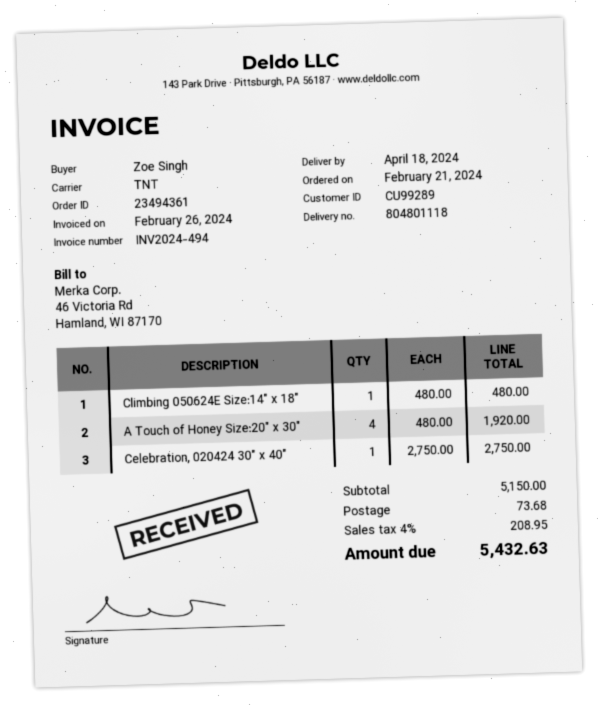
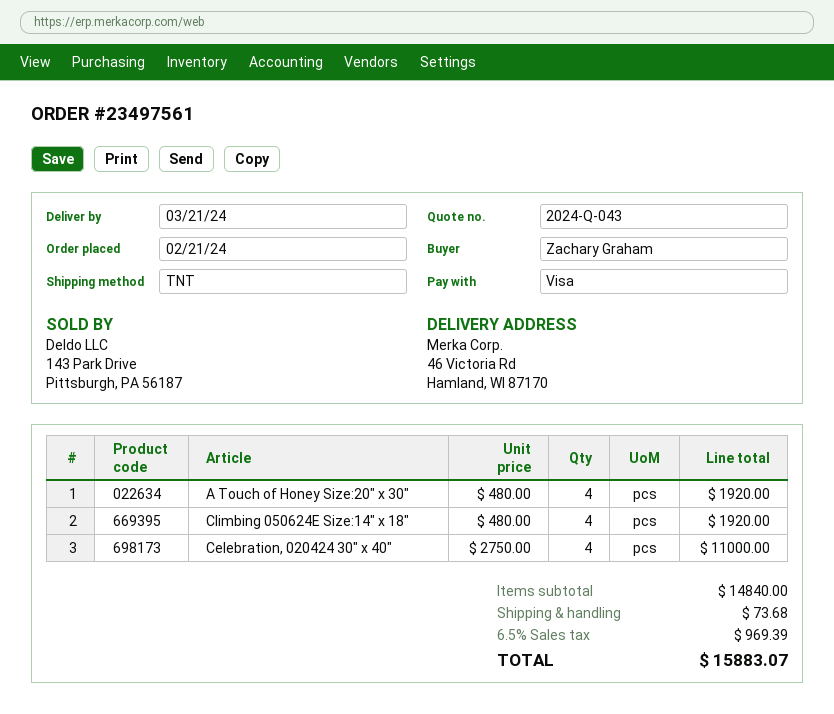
order number: 23494361 -> 23497561
delivery date: 2024-04-18 -> 2024-03-21
ordered by: Zoe Singh -> Zachary Graham
Climbing 050624E Size:14" x 18": 1 x 480.00 = 480.00 -> 4 x 480.00 = 1920.00
Celebration, 020424 30" x 40": 1 x 2750.00 = 2750.00 -> 4 x 2750.00 = 11000.00
subtotal: 5150.00 -> 14840.00
tax: 4% = 208.95 -> 6.5% = 969.39
total: 5432.63 -> 15883.07

